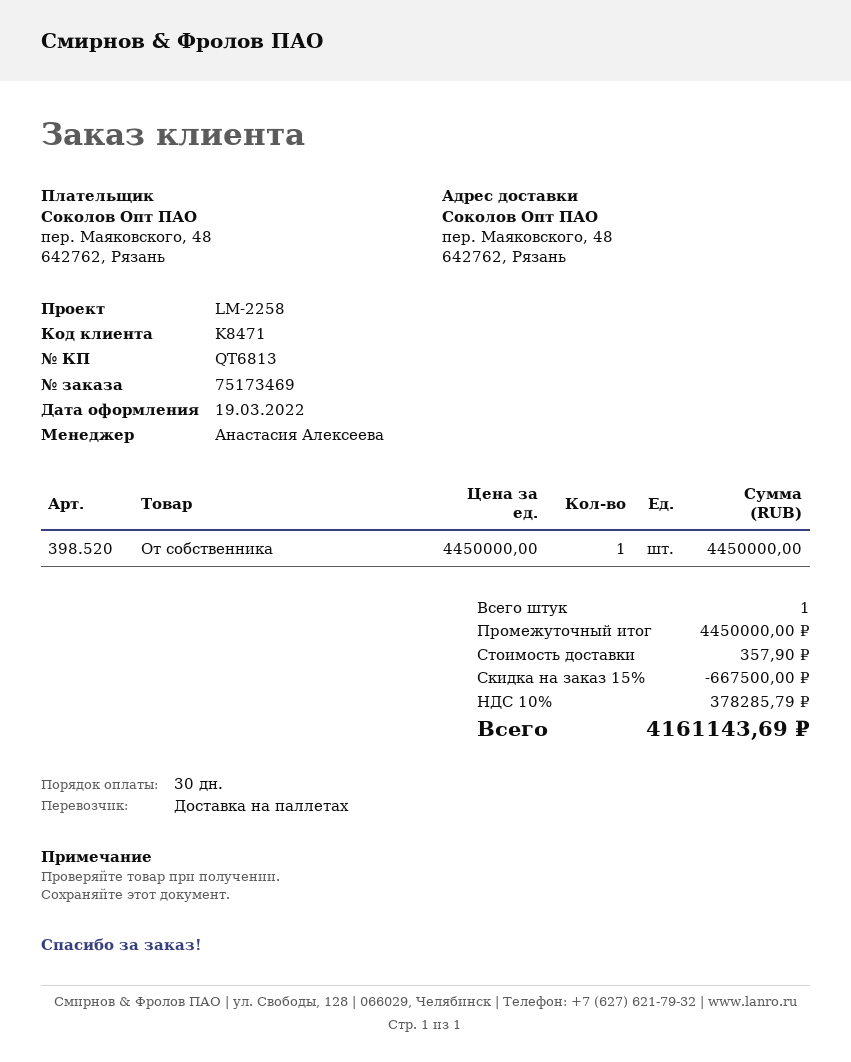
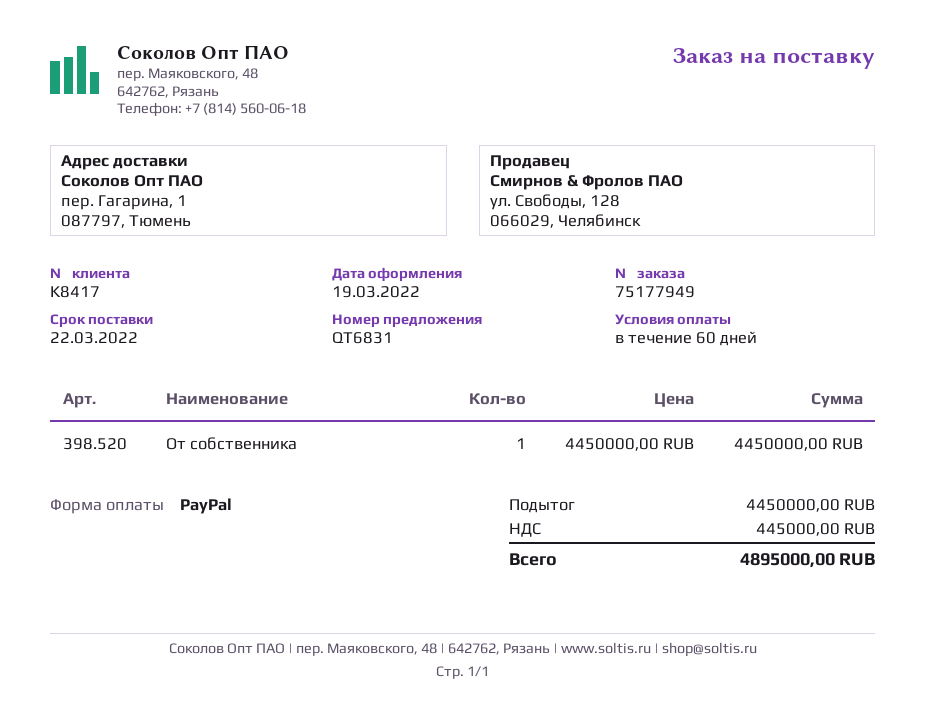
quote number: QT6813 -> QT6831
order number: 75173469 -> 75177949
payment terms: 30 days -> 60 days
customer number: K8471 -> K8417
ship to: пер. Маяковского, 48, 642762, Рязань -> пер. Гагарина, 1, 087797, Тюмень
discount: 15% = 667500.00 -> none
shipping: 357.90 -> none
tax: 378285.79 -> 445000.00
total: 4161143.69 -> 4895000.00

